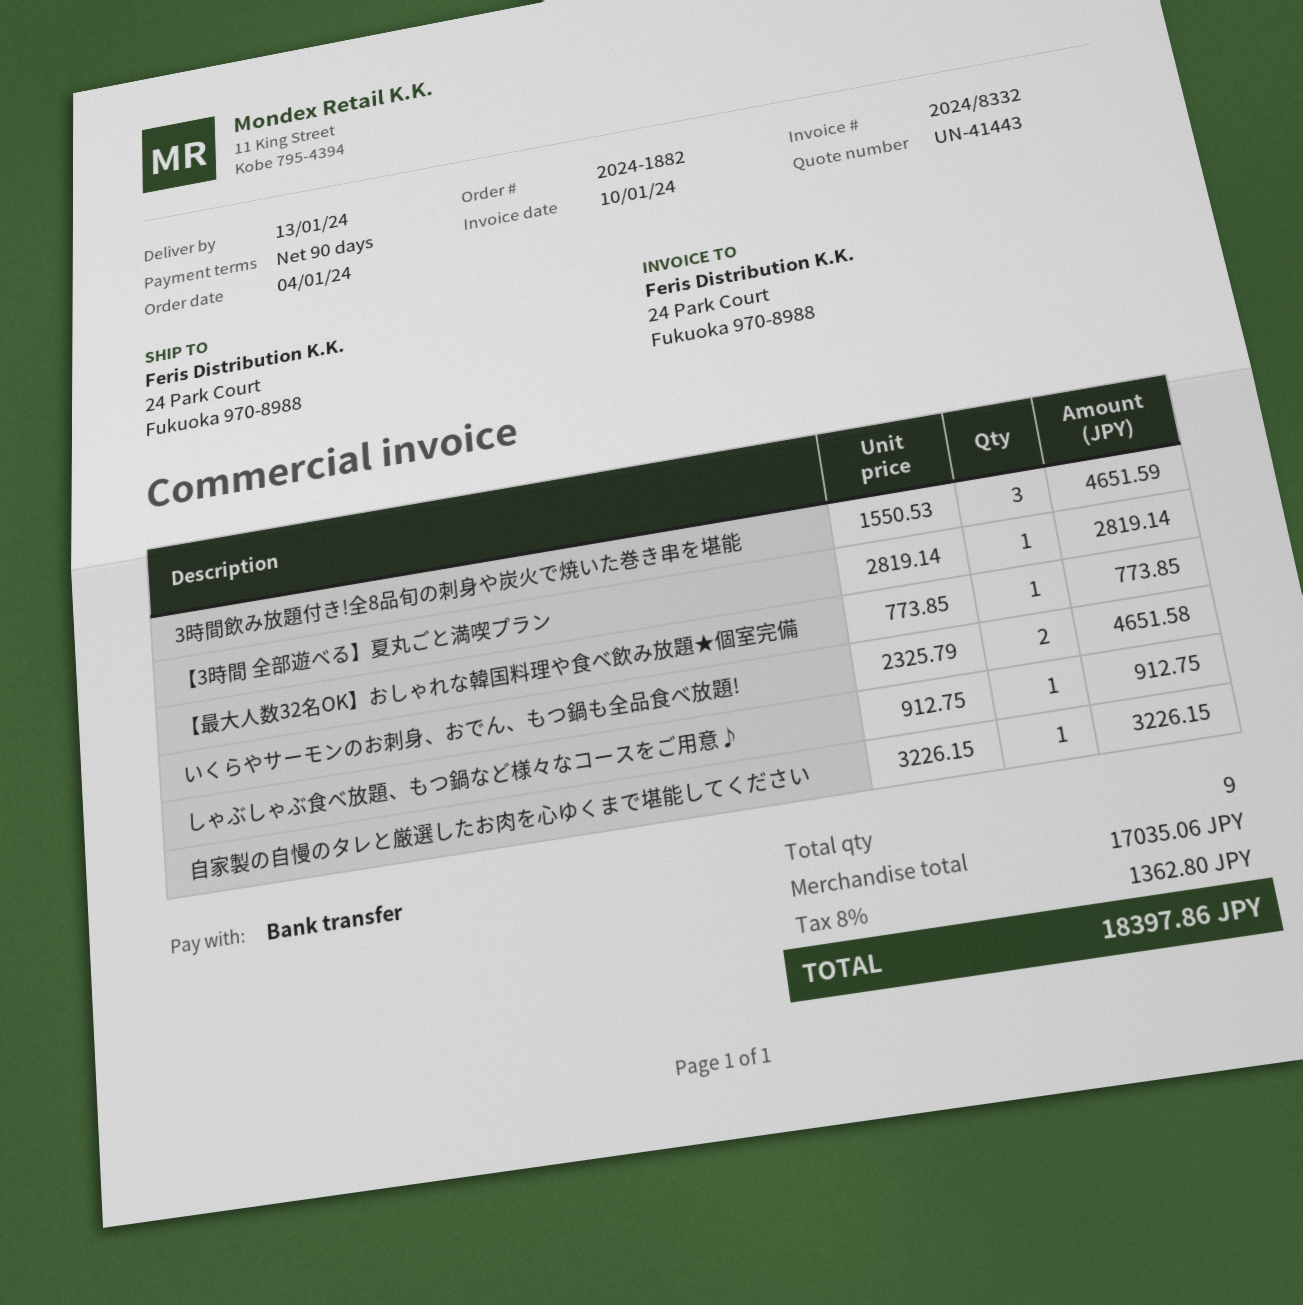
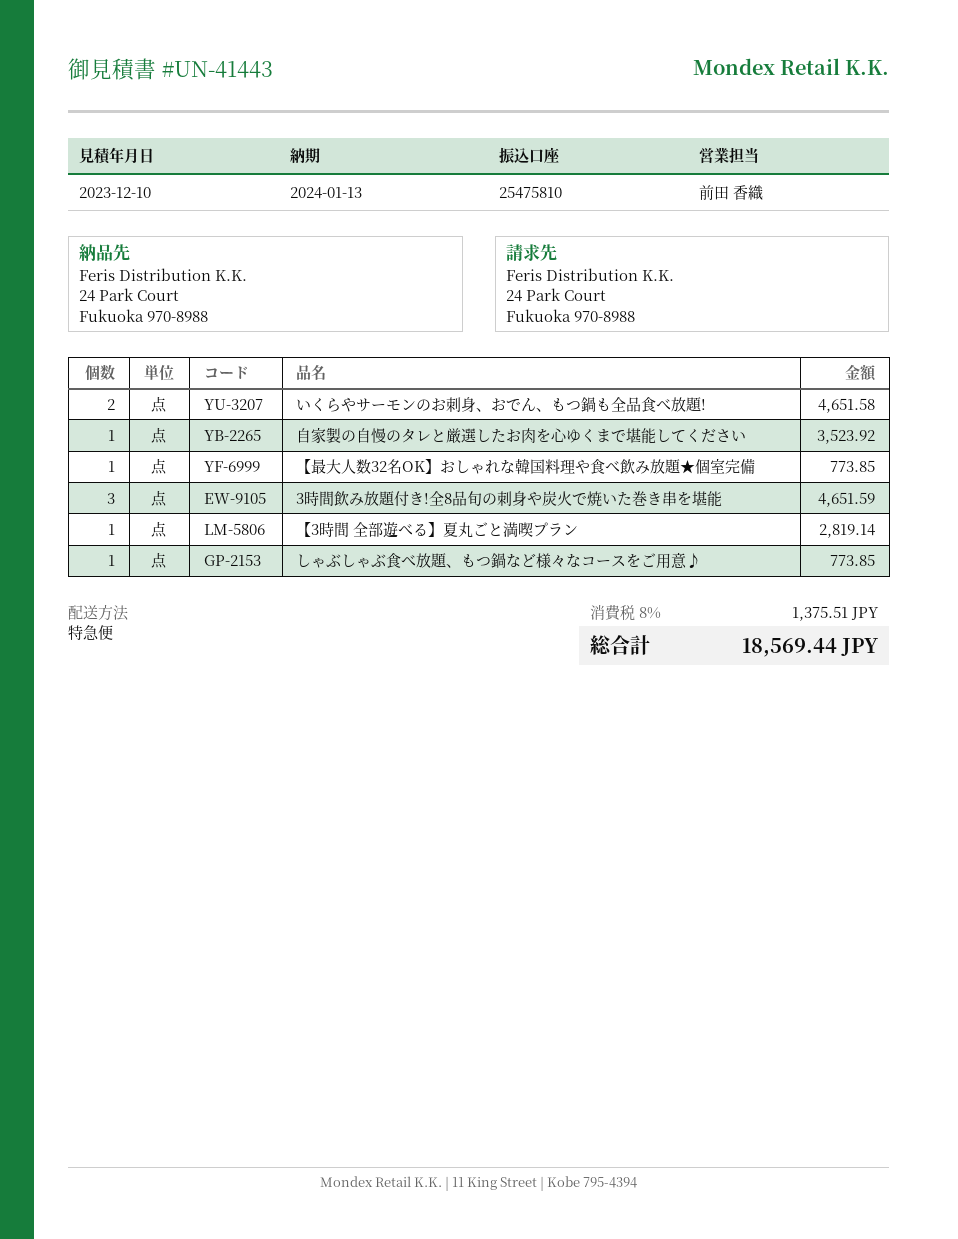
しゃぶしゃぶ食べ放題、もつ鍋など様々なコースをご用意♪: 1 for 912.75 -> 1 for 773.85
自家製の自慢のタレと厳選したお肉を心ゆくまで堪能してください: 1 for 3226.15 -> 1 for 3523.92
tax: 8% = 1362.80 -> 8% = 1375.51
total: 18397.86 -> 18569.44

